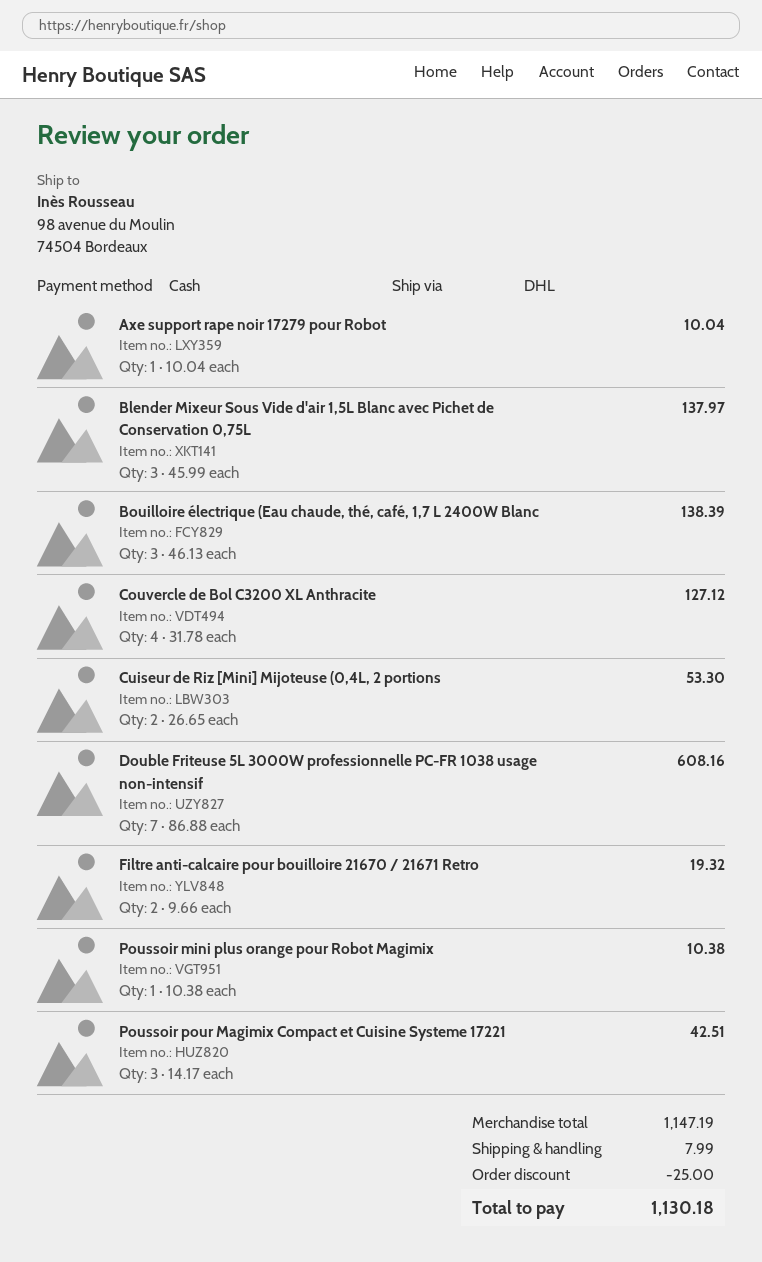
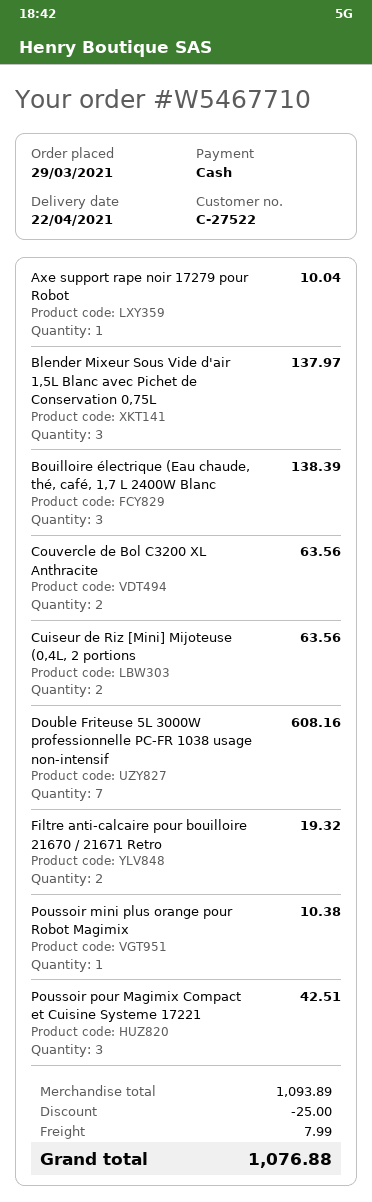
Couvercle de Bol C3200 XL Anthracite: 4 for 127.12 -> 2 for 63.56
Cuiseur de Riz [Mini] Mijoteuse (0,4L, 2 portions: 2 for 53.30 -> 2 for 63.56
subtotal: 1147.19 -> 1093.89
total: 1130.18 -> 1076.88

